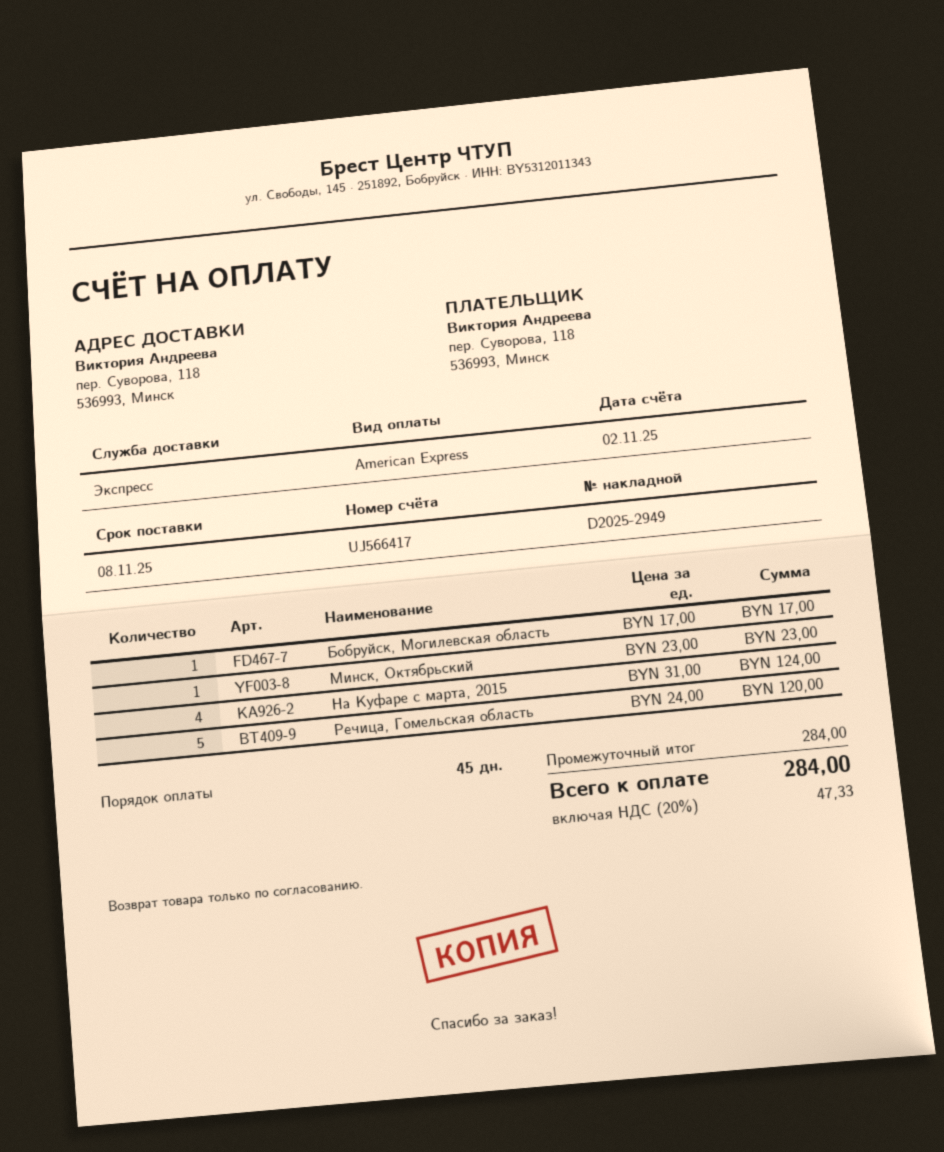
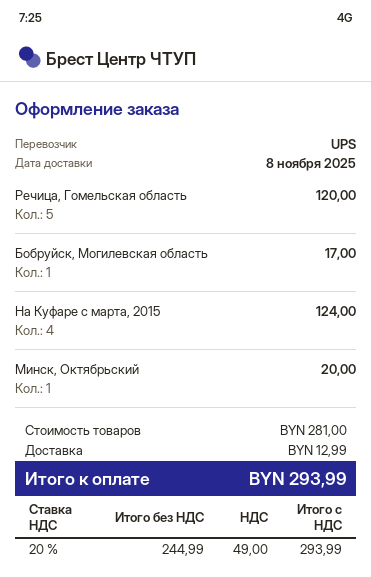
shipping method: express -> UPS
Минск, Октябрьский: 1 for 23.00 -> 1 for 20.00
subtotal: 284.00 -> 281.00
shipping: none -> 12.99
tax: 20% = 47.33 -> 20% = 49.00
total: 284.00 -> 293.99

